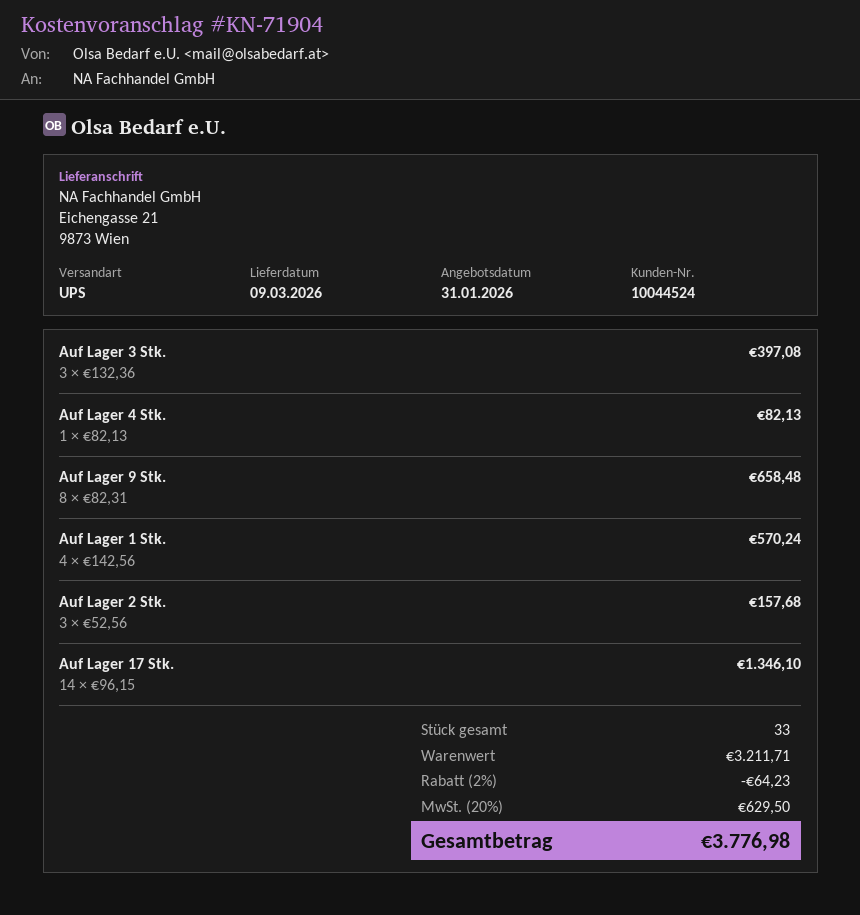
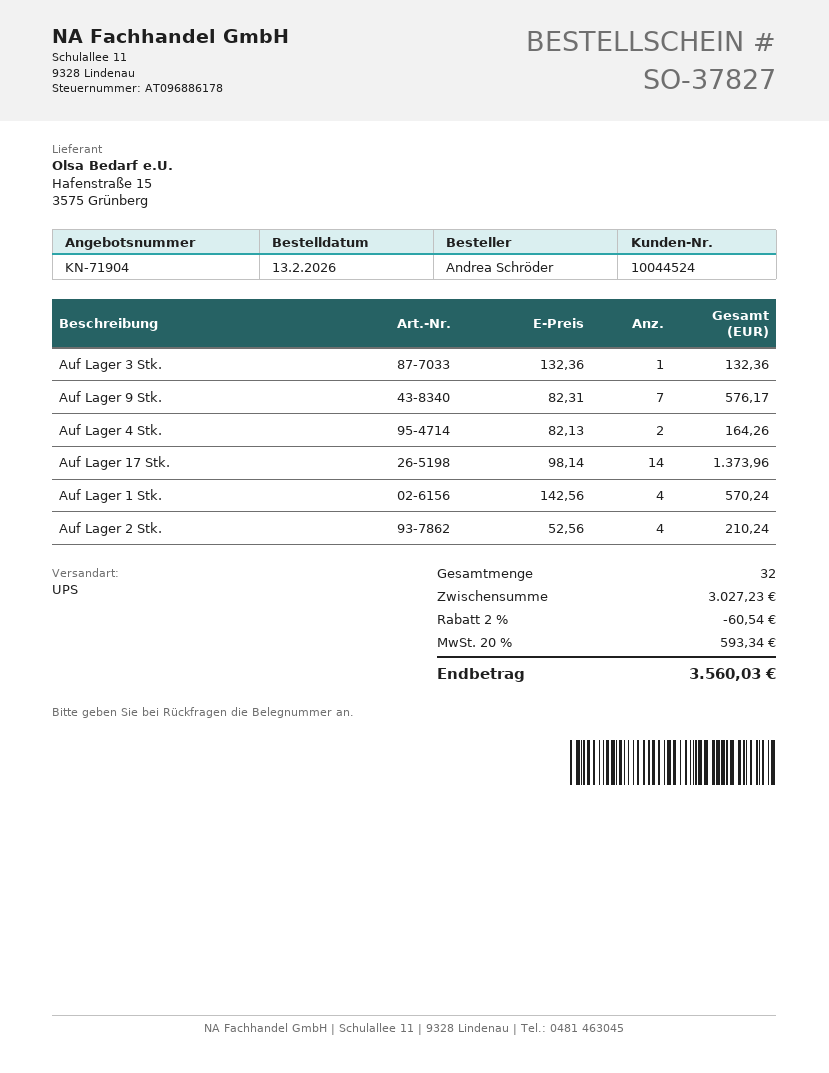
Auf Lager 3 Stk.: 3 x 132.36 = 397.08 -> 1 x 132.36 = 132.36
Auf Lager 4 Stk.: 1 x 82.13 = 82.13 -> 2 x 82.13 = 164.26
Auf Lager 9 Stk.: 8 x 82.31 = 658.48 -> 7 x 82.31 = 576.17
Auf Lager 2 Stk.: 3 x 52.56 = 157.68 -> 4 x 52.56 = 210.24
Auf Lager 17 Stk.: 14 x 96.15 = 1346.10 -> 14 x 98.14 = 1373.96
total quantity: 33 -> 32
subtotal: 3211.71 -> 3027.23
discount: 2% = 64.23 -> 2% = 60.54
tax: 20% = 629.50 -> 20% = 593.34
total: 3776.98 -> 3560.03

